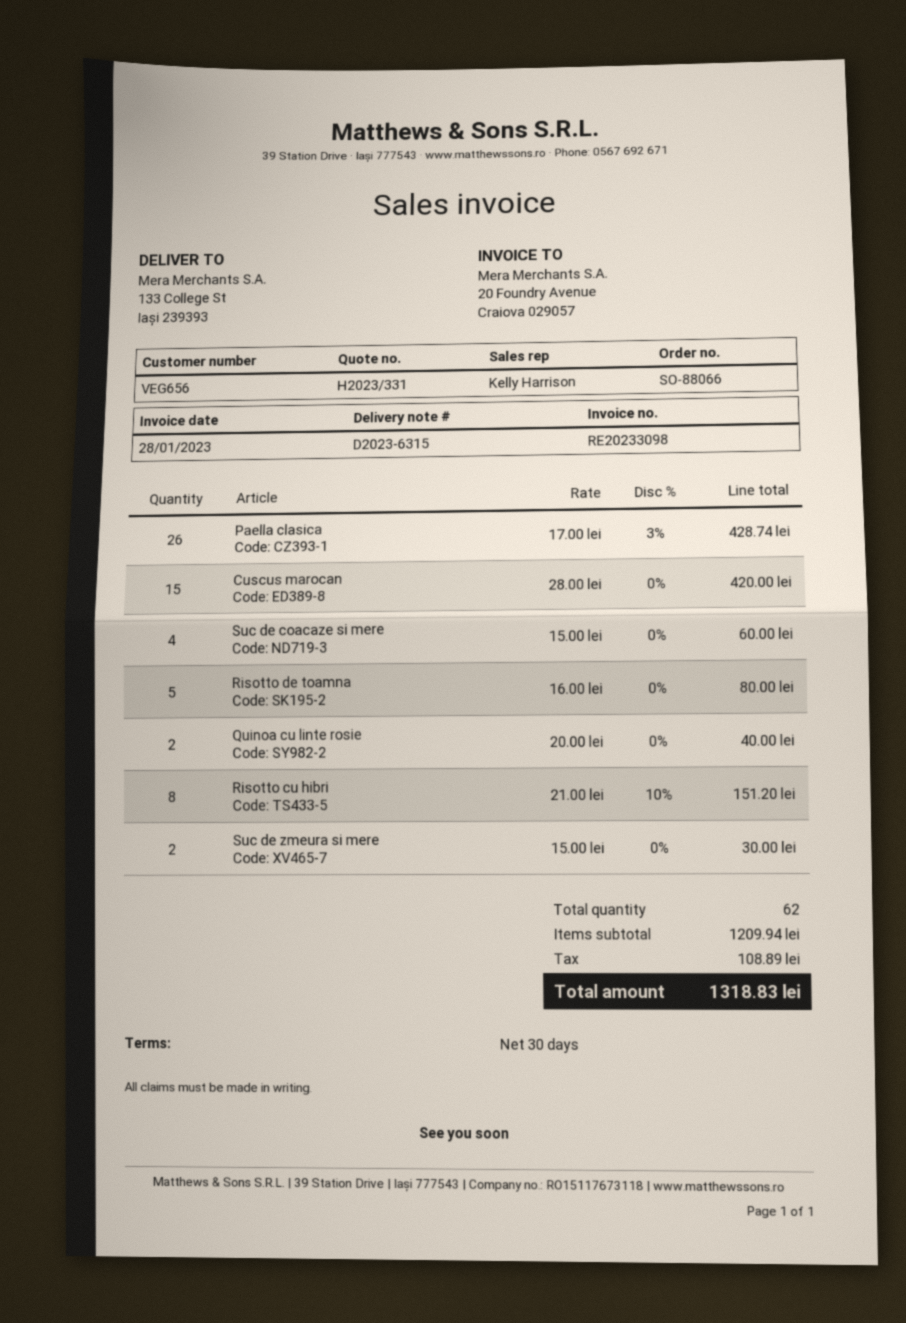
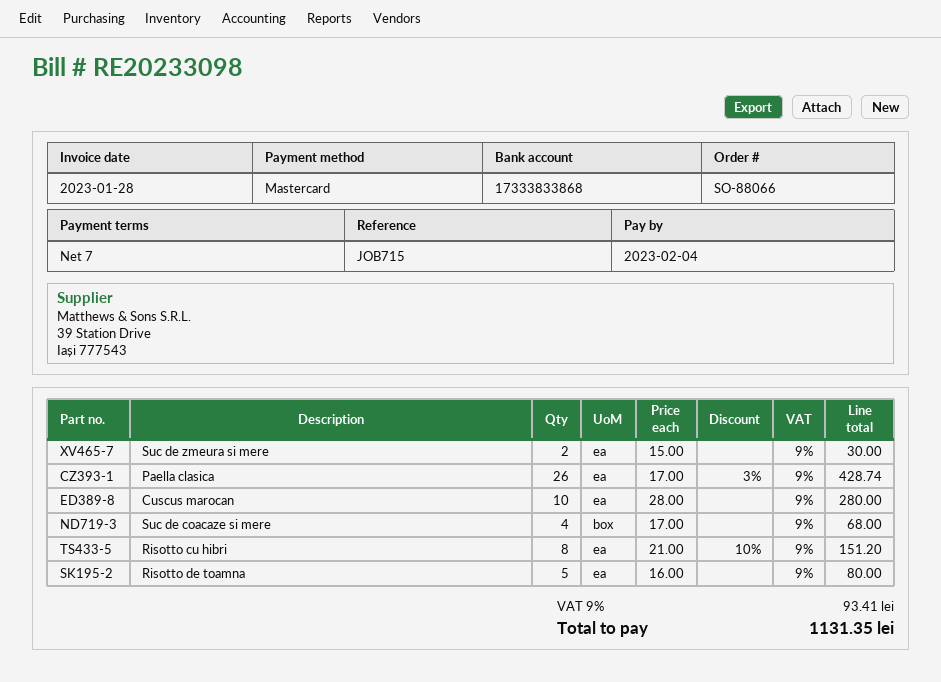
payment terms: 30 days -> 7 days
Cuscus marocan: 15 x 28.00 = 420.00 -> 10 x 28.00 = 280.00
Suc de coacaze si mere: 4 x 15.00 = 60.00 -> 4 x 17.00 = 68.00
Quinoa cu linte rosie: 2 x 20.00 = 40.00 -> none
tax: 108.89 -> 93.41
total: 1318.83 -> 1131.35

